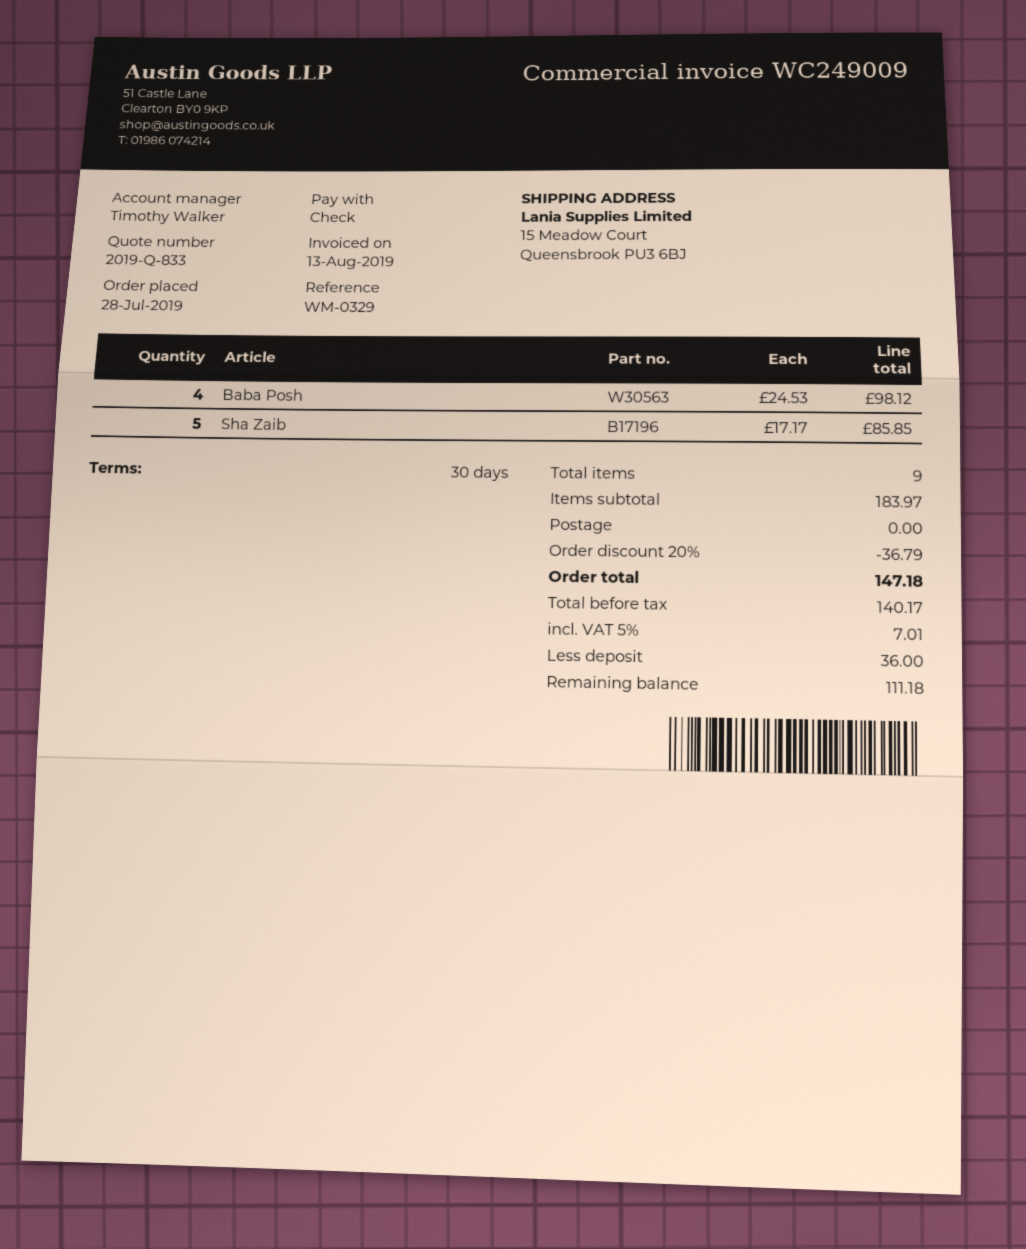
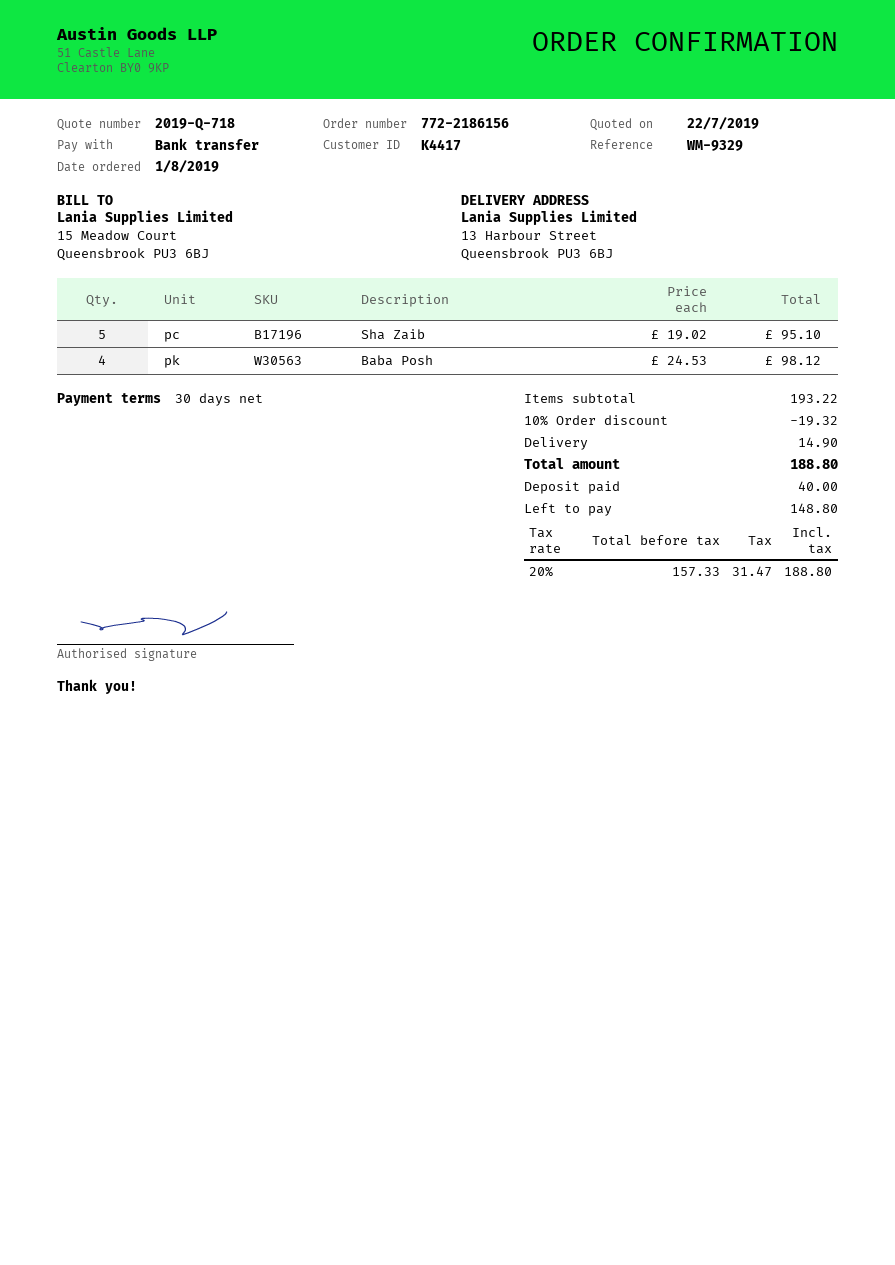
quote number: 2019-Q-833 -> 2019-Q-718
order date: 2019-07-28 -> 2019-08-01
reference: WM-0329 -> WM-9329
payment method: cheque -> bank transfer
ship to: 15 Meadow Court, Queensbrook PU3 6BJ -> 13 Harbour Street, Queensbrook PU3 6BJ
Sha Zaib: 5 x 17.17 = 85.85 -> 5 x 19.02 = 95.10
subtotal: 183.97 -> 193.22
discount: 20% = 36.79 -> 10% = 19.32
shipping: 0.00 -> 14.90
net: 140.17 -> 157.33
tax: 5% = 7.01 -> 20% = 31.47
total: 147.18 -> 188.80
deposit: 36.00 -> 40.00
balance: 111.18 -> 148.80

